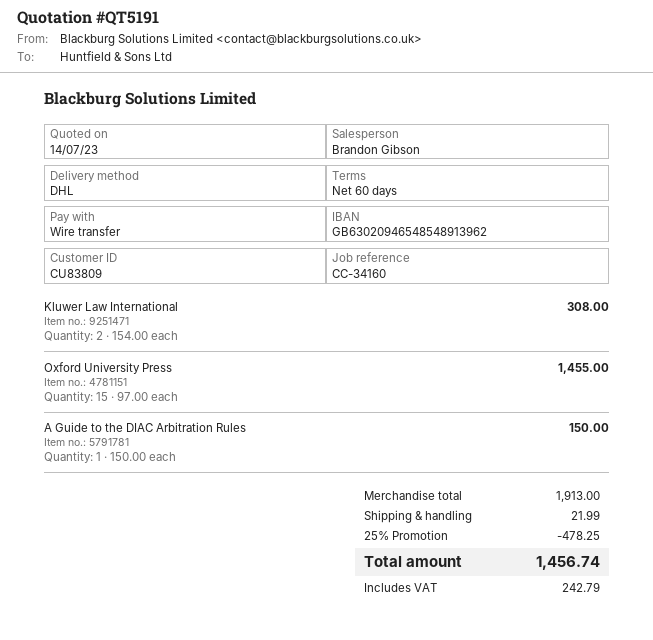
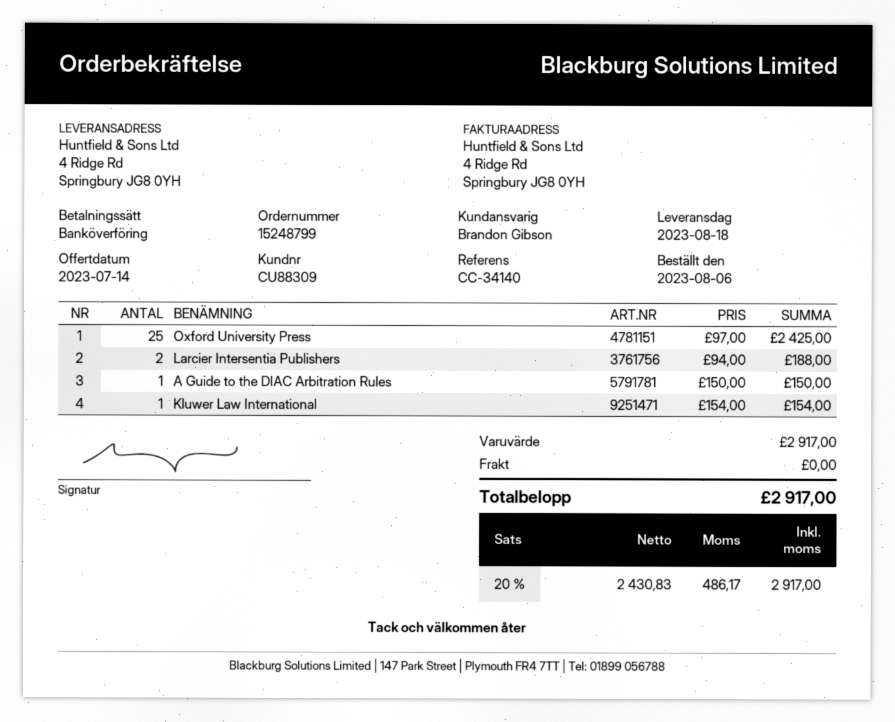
customer number: CU83809 -> CU88309
reference: CC-34160 -> CC-34140
Kluwer Law International: 2 x 154.00 = 308.00 -> 1 x 154.00 = 154.00
Oxford University Press: 15 x 97.00 = 1455.00 -> 25 x 97.00 = 2425.00
Larcier Intersentia Publishers: none -> 2 x 94.00 = 188.00
subtotal: 1913.00 -> 2917.00
discount: 25% = 478.25 -> none
shipping: 21.99 -> 0.00
tax: 242.79 -> 486.17
total: 1456.74 -> 2917.00

